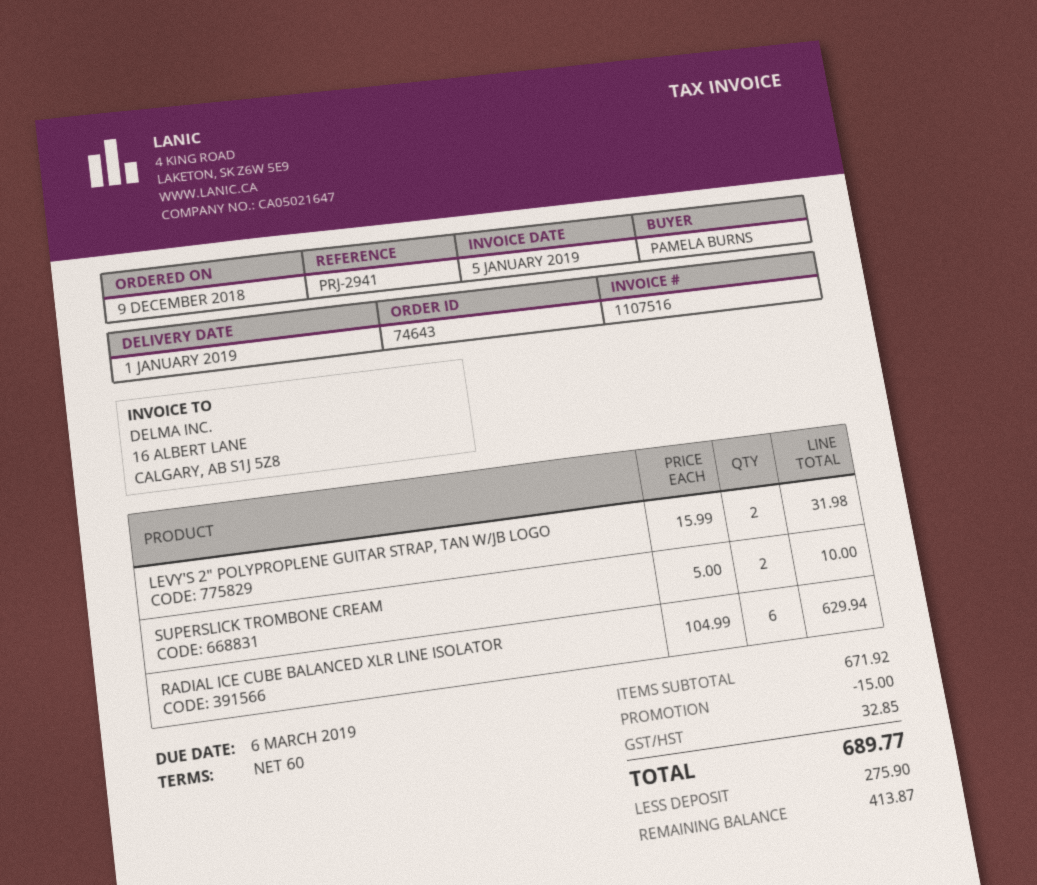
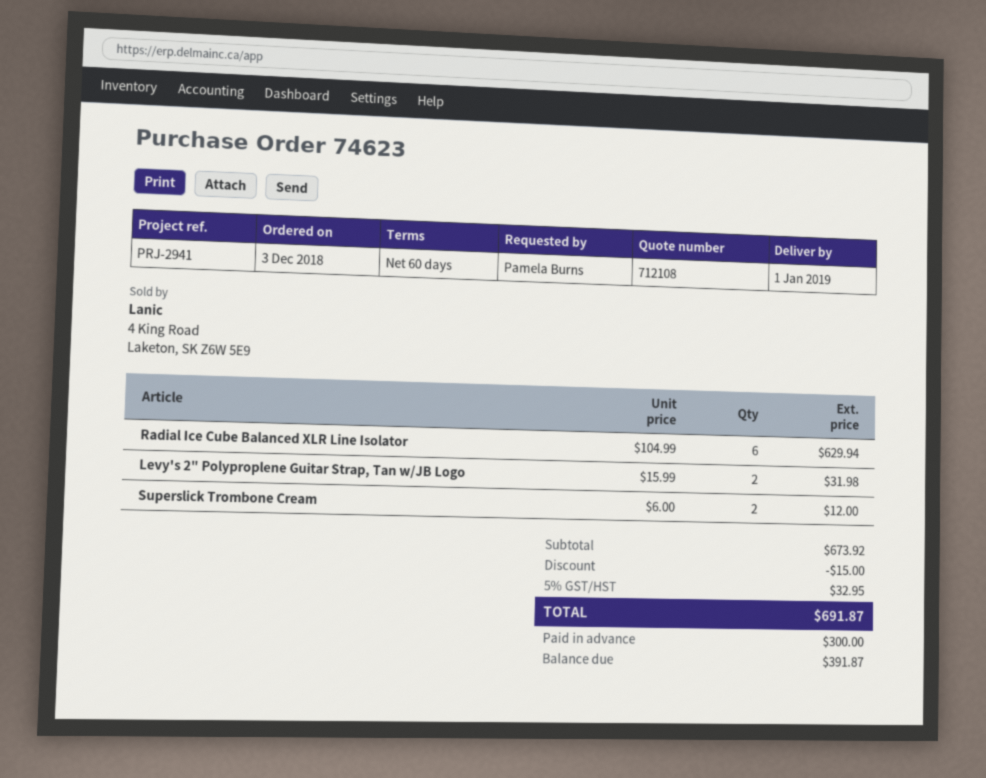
order number: 74643 -> 74623
order date: 2018-12-09 -> 2018-12-03
SUPERSLICK TROMBONE CREAM: 2 x 5.00 = 10.00 -> 2 x 6.00 = 12.00
subtotal: 671.92 -> 673.92
tax: 32.85 -> 32.95
total: 689.77 -> 691.87
deposit: 275.90 -> 300.00
balance: 413.87 -> 391.87

